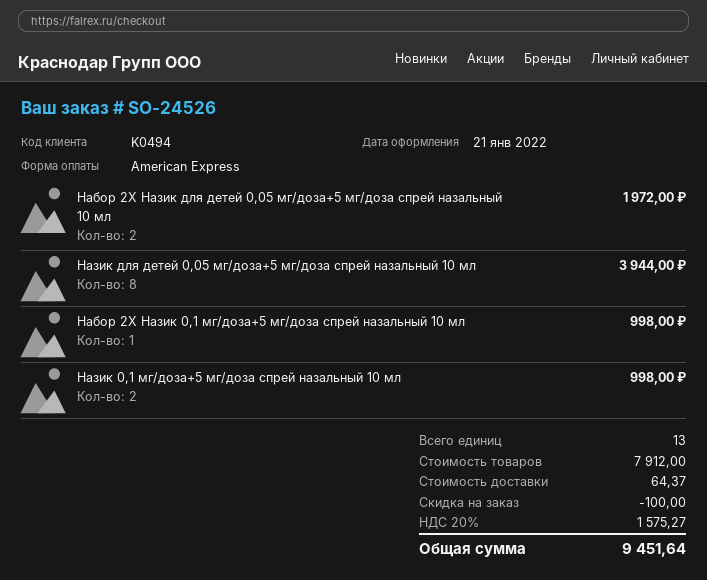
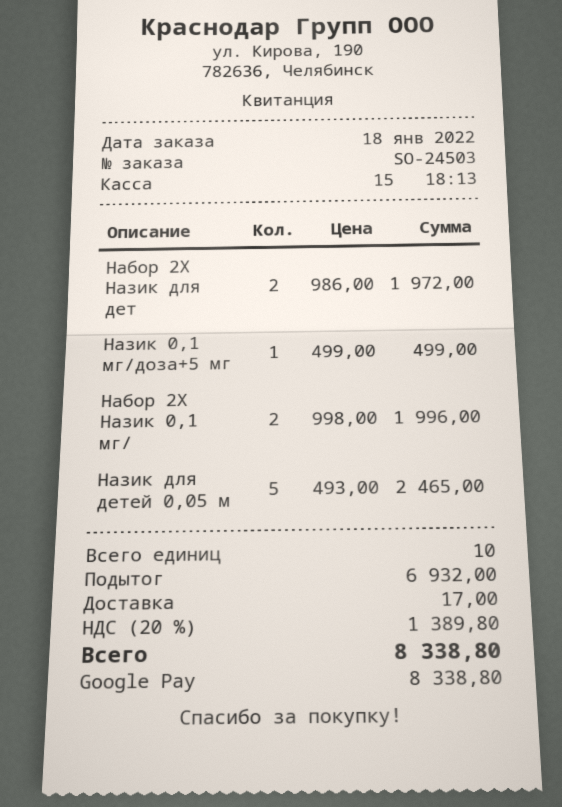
order number: SO-24526 -> SO-24503
order date: 2022-01-21 -> 2022-01-18
payment method: American Express -> Google Pay
Назик для детей 0,05 мг/доза+5 мг/доза спрей назальный 10 мл: 8 for 3944.00 -> 5 for 2465.00
Набор 2Х Назик 0,1 мг/доза+5 мг/доза спрей назальный 10 мл: 1 for 998.00 -> 2 for 1996.00
Назик 0,1 мг/доза+5 мг/доза спрей назальный 10 мл: 2 for 998.00 -> 1 for 499.00
total quantity: 13 -> 10
subtotal: 7912.00 -> 6932.00
discount: 100.00 -> none
shipping: 64.37 -> 17.00
tax: 20% = 1575.27 -> 20% = 1389.80
total: 9451.64 -> 8338.80

